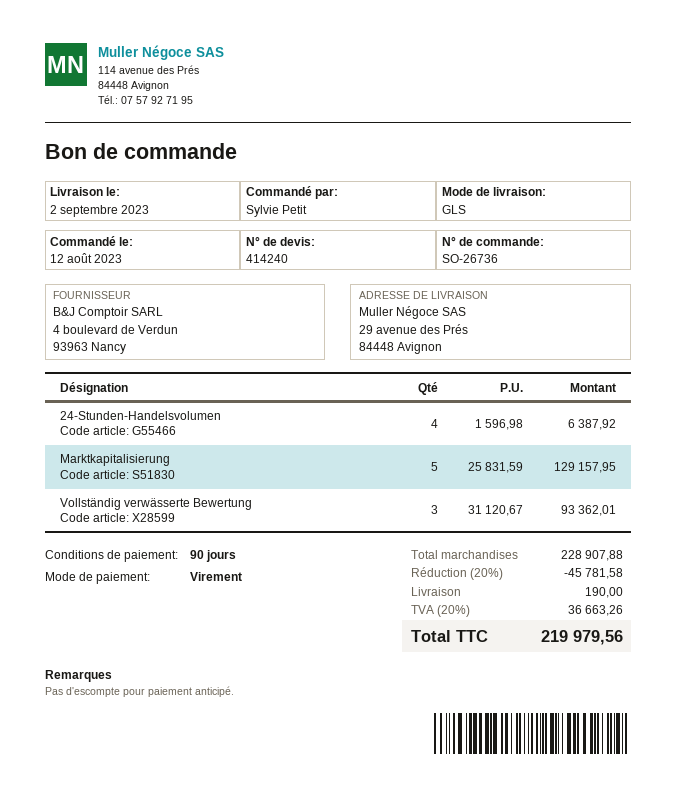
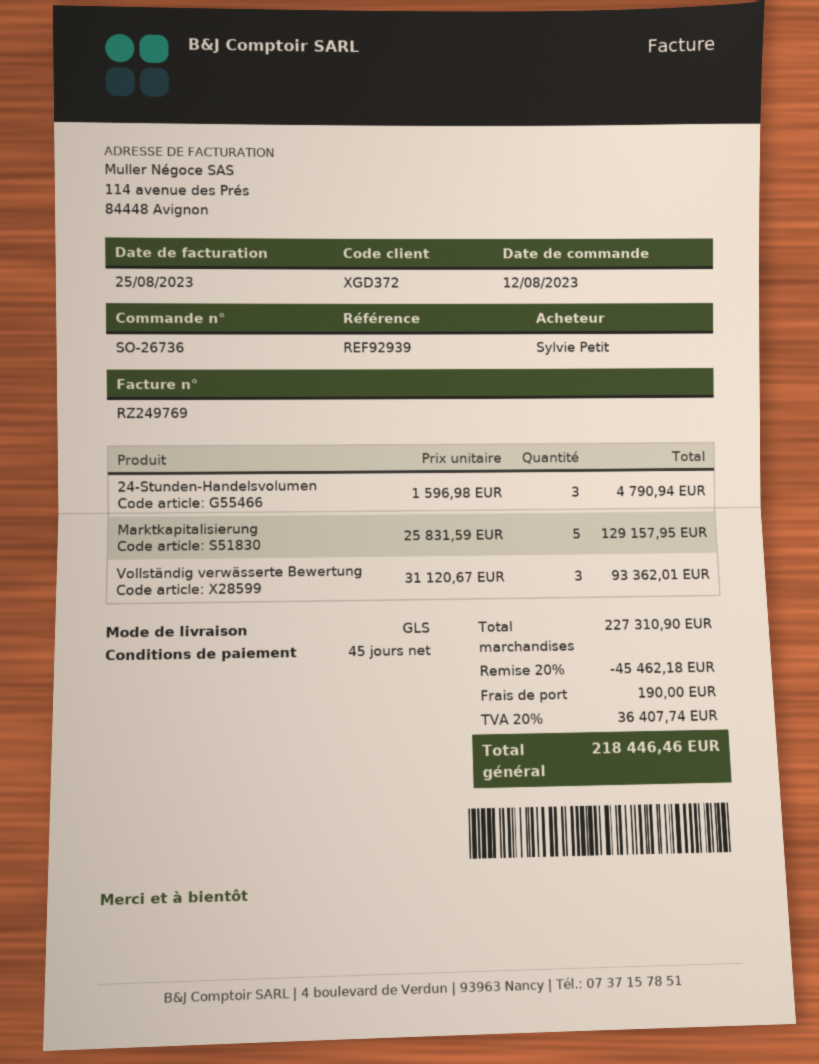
payment terms: 90 days -> 45 days
24-Stunden-Handelsvolumen: 4 x 1596.98 = 6387.92 -> 3 x 1596.98 = 4790.94
subtotal: 228907.88 -> 227310.90
discount: 20% = 45781.58 -> 20% = 45462.18
tax: 20% = 36663.26 -> 20% = 36407.74
total: 219979.56 -> 218446.46

